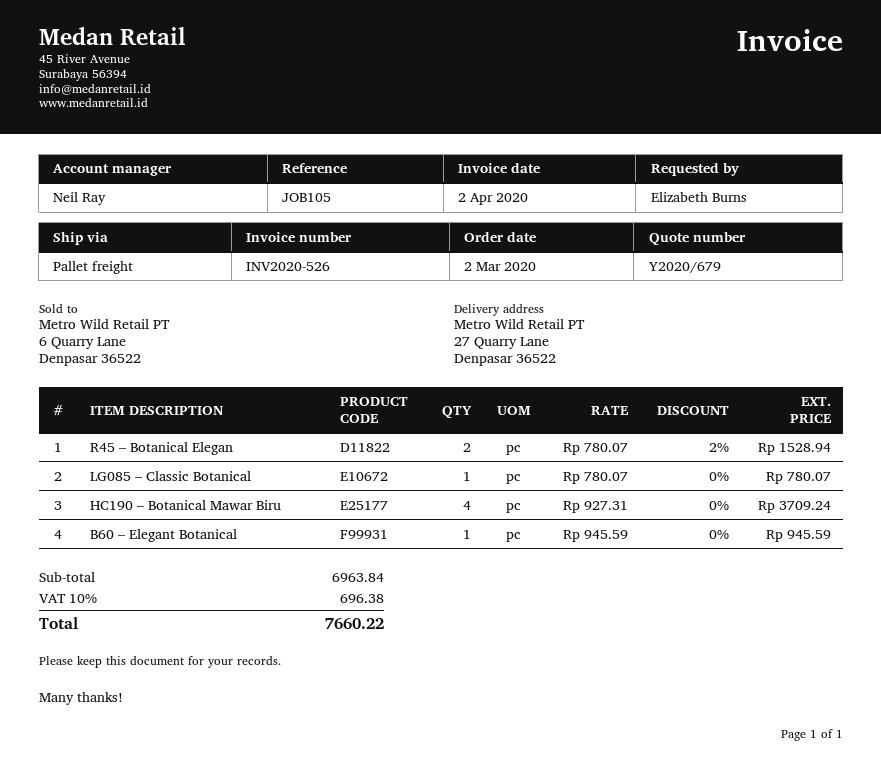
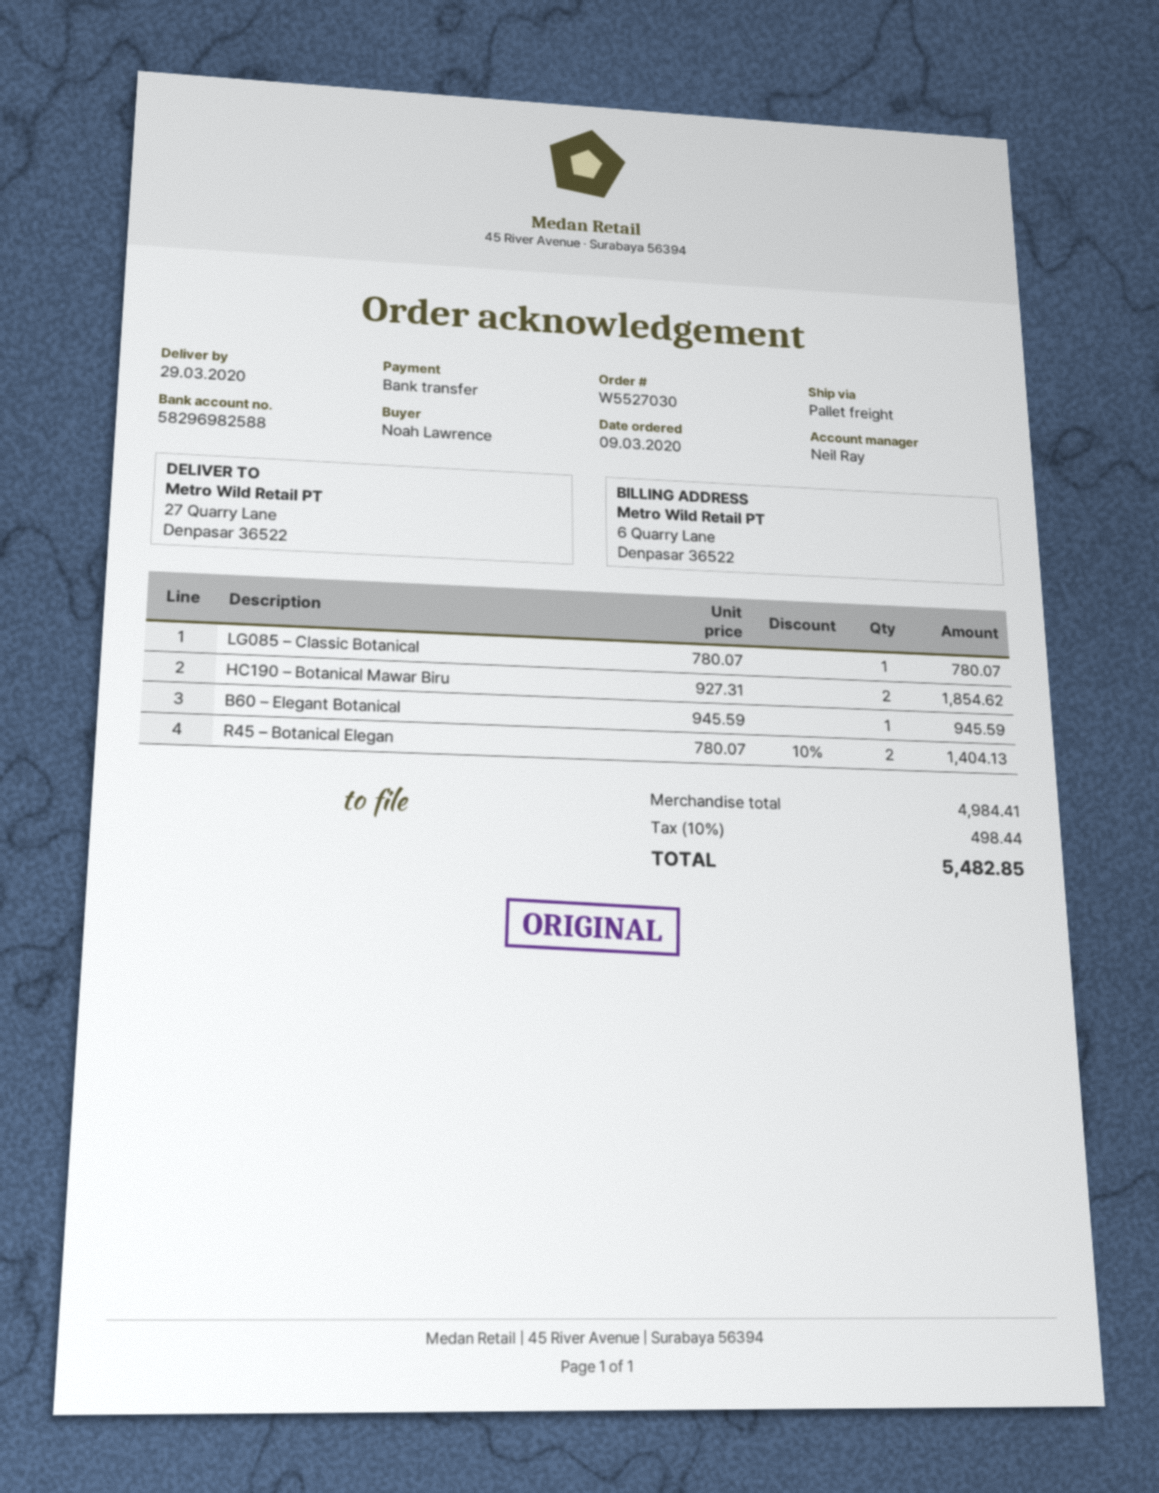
order date: 2020-03-02 -> 2020-03-09
ordered by: Elizabeth Burns -> Noah Lawrence
R45 – Botanical Elegan: 2 x 780.07 - 2% = 1528.94 -> 2 x 780.07 - 10% = 1404.13
HC190 – Botanical Mawar Biru: 4 x 927.31 = 3709.24 -> 2 x 927.31 = 1854.62
subtotal: 6963.84 -> 4984.41
tax: 10% = 696.38 -> 10% = 498.44
total: 7660.22 -> 5482.85

